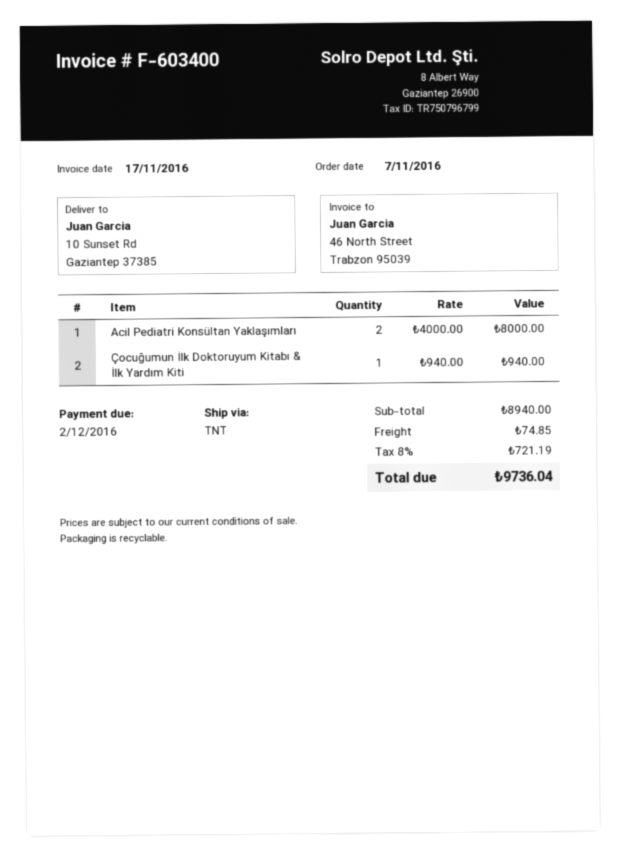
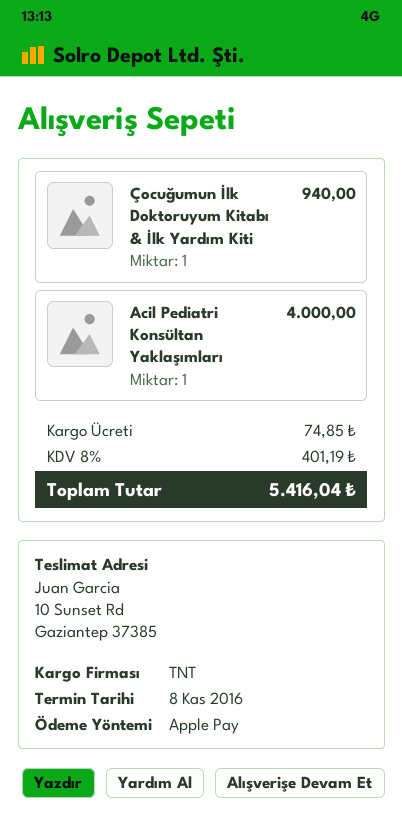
Acil Pediatri Konsültan Yaklaşımları: 2 for 8000.00 -> 1 for 4000.00
tax: 8% = 721.19 -> 8% = 401.19
total: 9736.04 -> 5416.04

